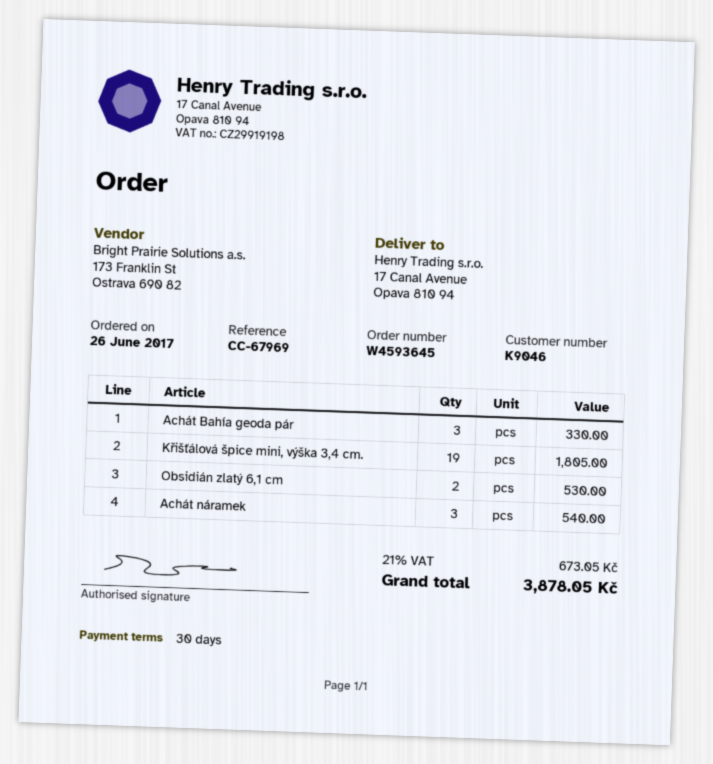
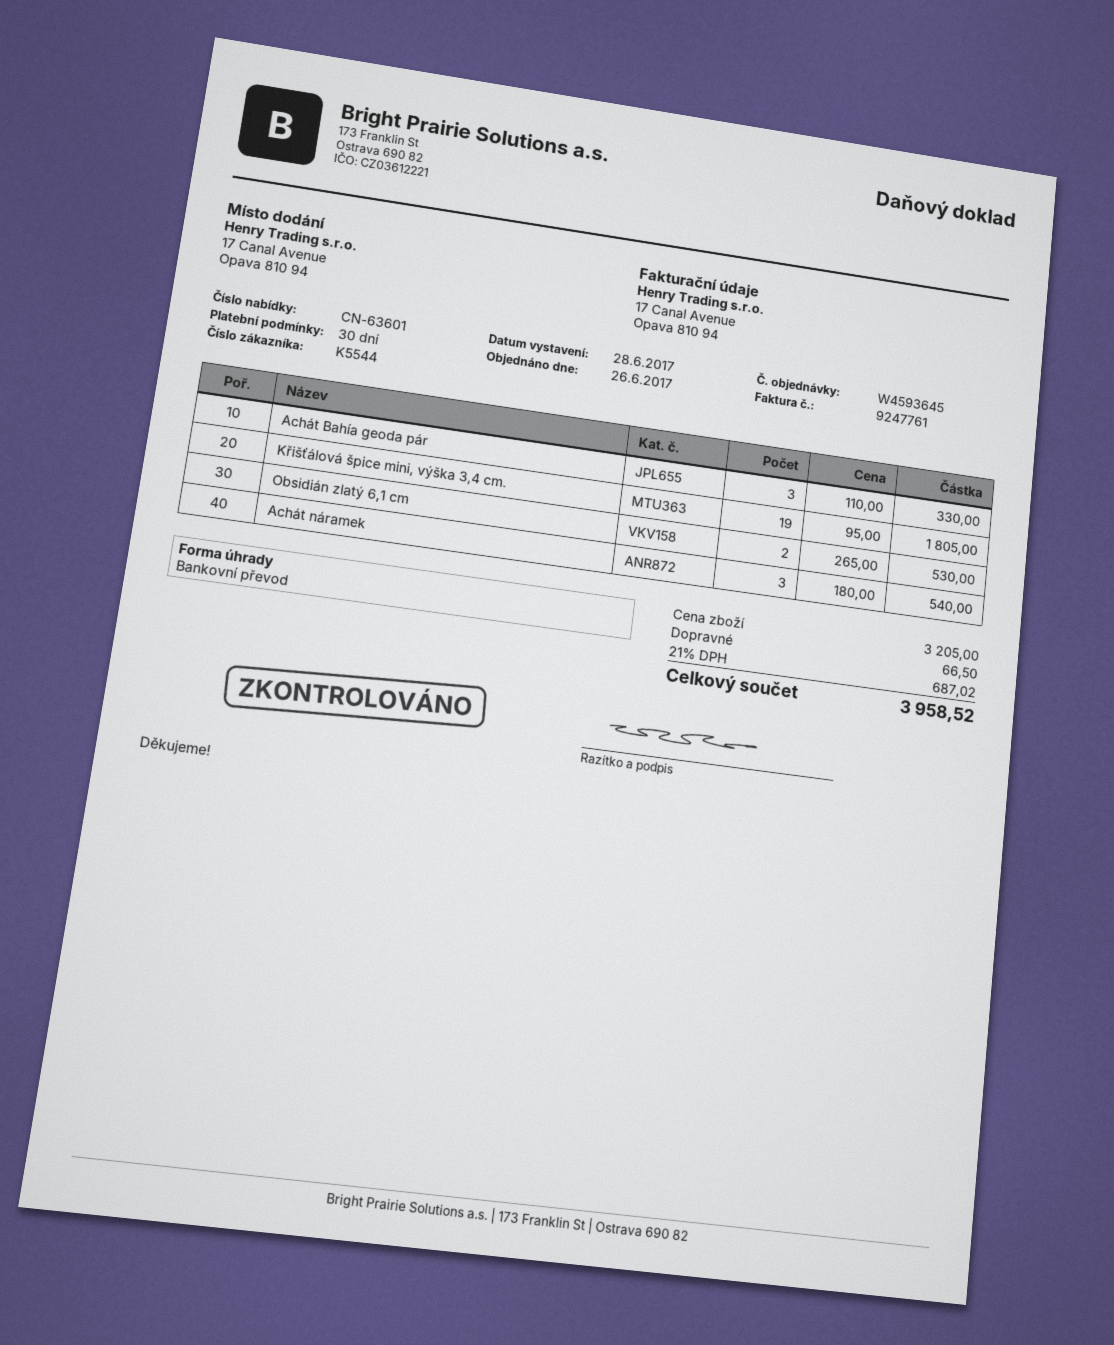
customer number: K9046 -> K5544
shipping: none -> 66.50
tax: 21% = 673.05 -> 21% = 687.02
total: 3878.05 -> 3958.52

